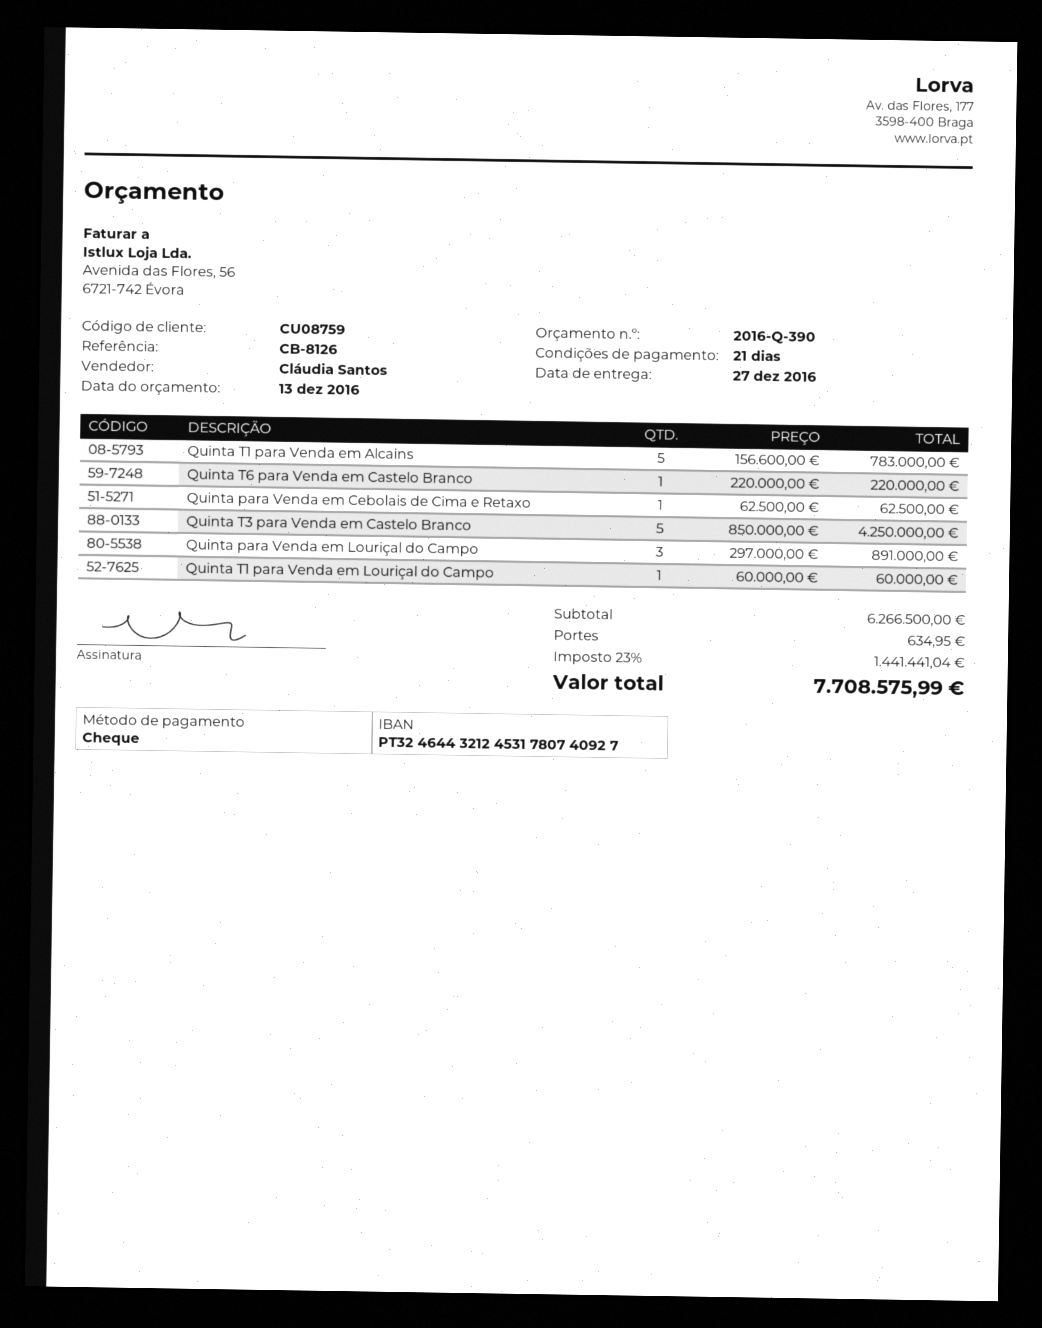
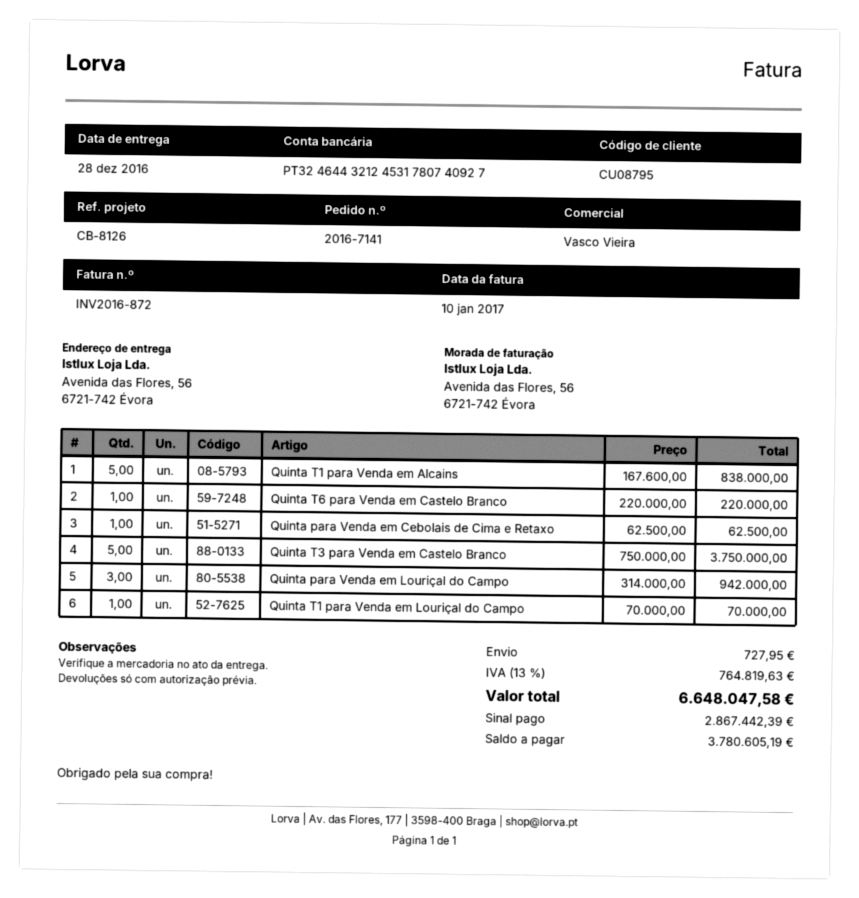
delivery date: 2016-12-27 -> 2016-12-28
customer number: CU08759 -> CU08795
sales rep: Cláudia Santos -> Vasco Vieira
Quinta T1 para Venda em Alcains: 5 x 156600.00 = 783000.00 -> 5 x 167600.00 = 838000.00
Quinta T3 para Venda em Castelo Branco: 5 x 850000.00 = 4250000.00 -> 5 x 750000.00 = 3750000.00
Quinta para Venda em Louriçal do Campo: 3 x 297000.00 = 891000.00 -> 3 x 314000.00 = 942000.00
Quinta T1 para Venda em Louriçal do Campo: 1 x 60000.00 = 60000.00 -> 1 x 70000.00 = 70000.00
shipping: 634.95 -> 727.95
tax: 23% = 1441441.04 -> 13% = 764819.63
total: 7708575.99 -> 6648047.58

